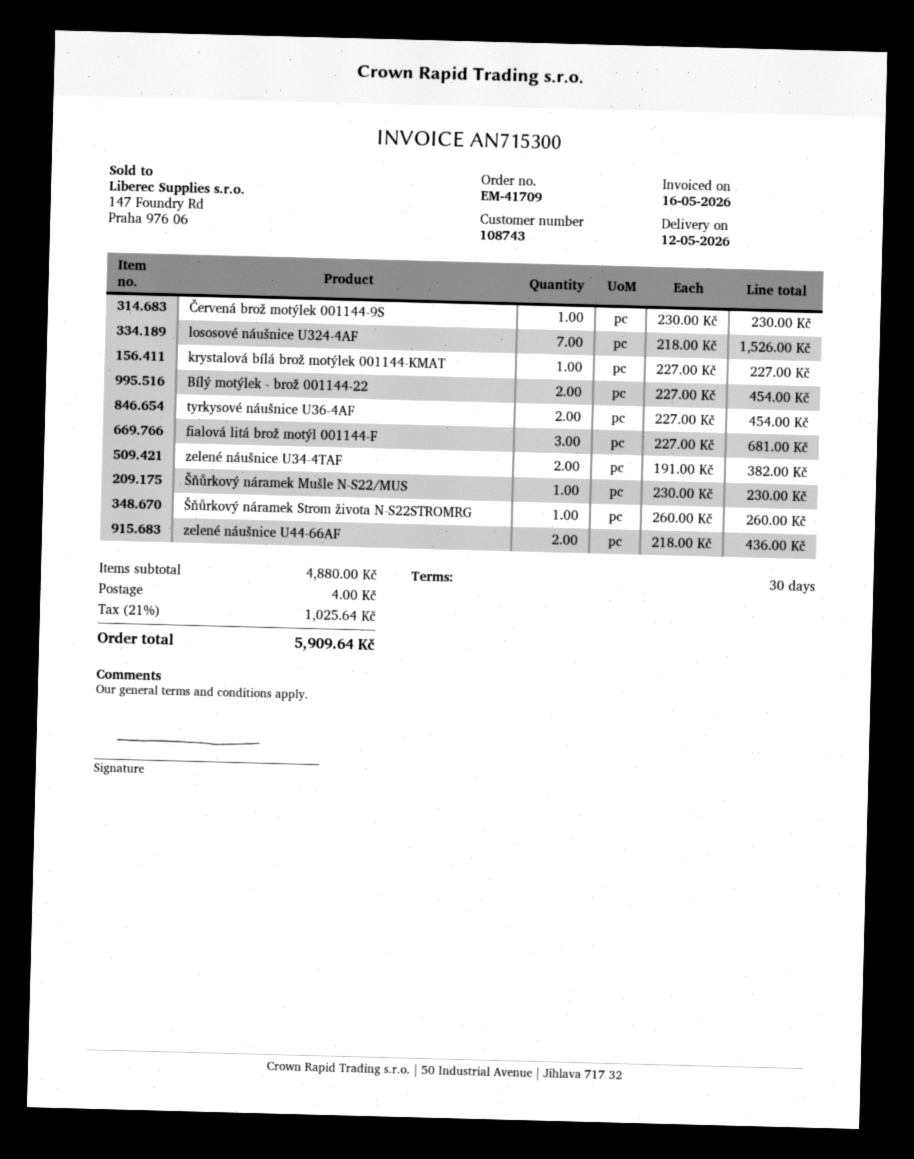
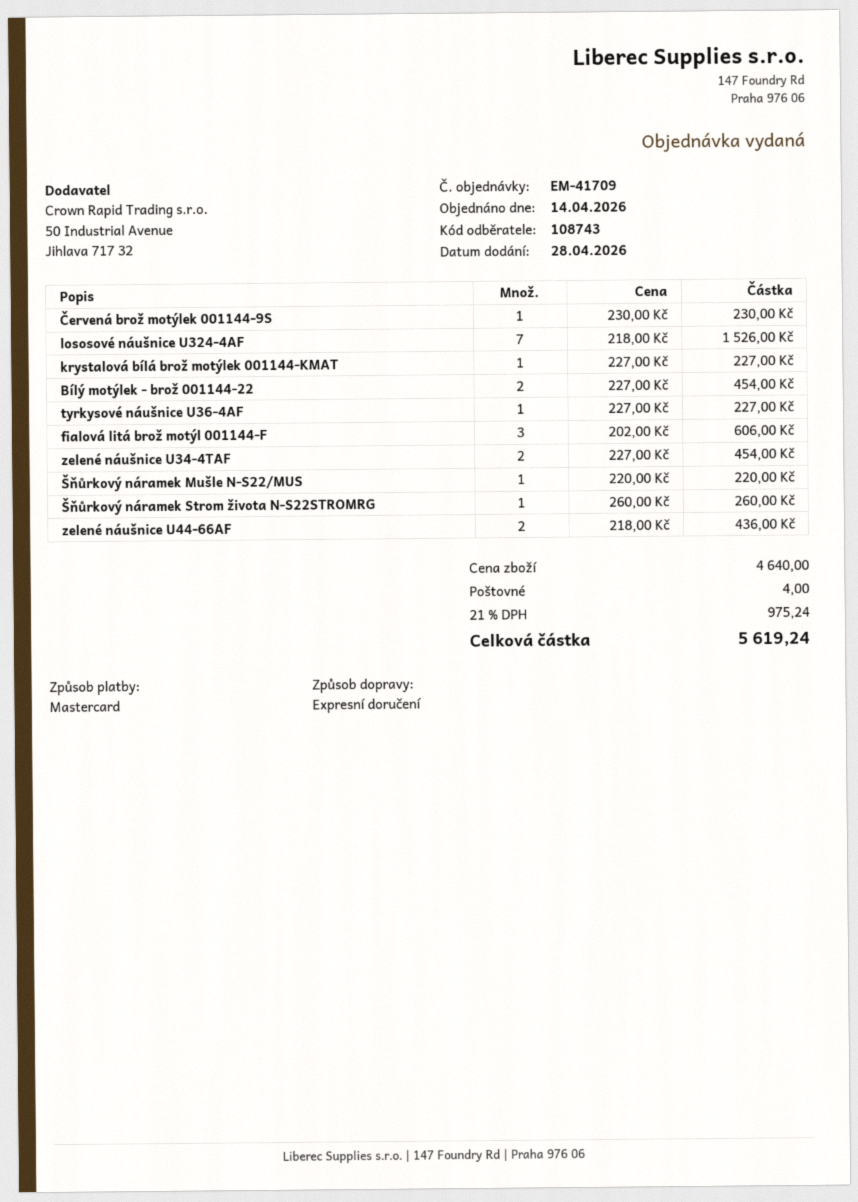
delivery date: 2026-05-12 -> 2026-04-28
tyrkysové náušnice U36-4AF: 2 x 227.00 = 454.00 -> 1 x 227.00 = 227.00
fialová litá brož motýl 001144-F: 3 x 227.00 = 681.00 -> 3 x 202.00 = 606.00
zelené náušnice U34-4TAF: 2 x 191.00 = 382.00 -> 2 x 227.00 = 454.00
Šňůrkový náramek Mušle N-S22/MUS: 1 x 230.00 = 230.00 -> 1 x 220.00 = 220.00
subtotal: 4880.00 -> 4640.00
tax: 21% = 1025.64 -> 21% = 975.24
total: 5909.64 -> 5619.24

